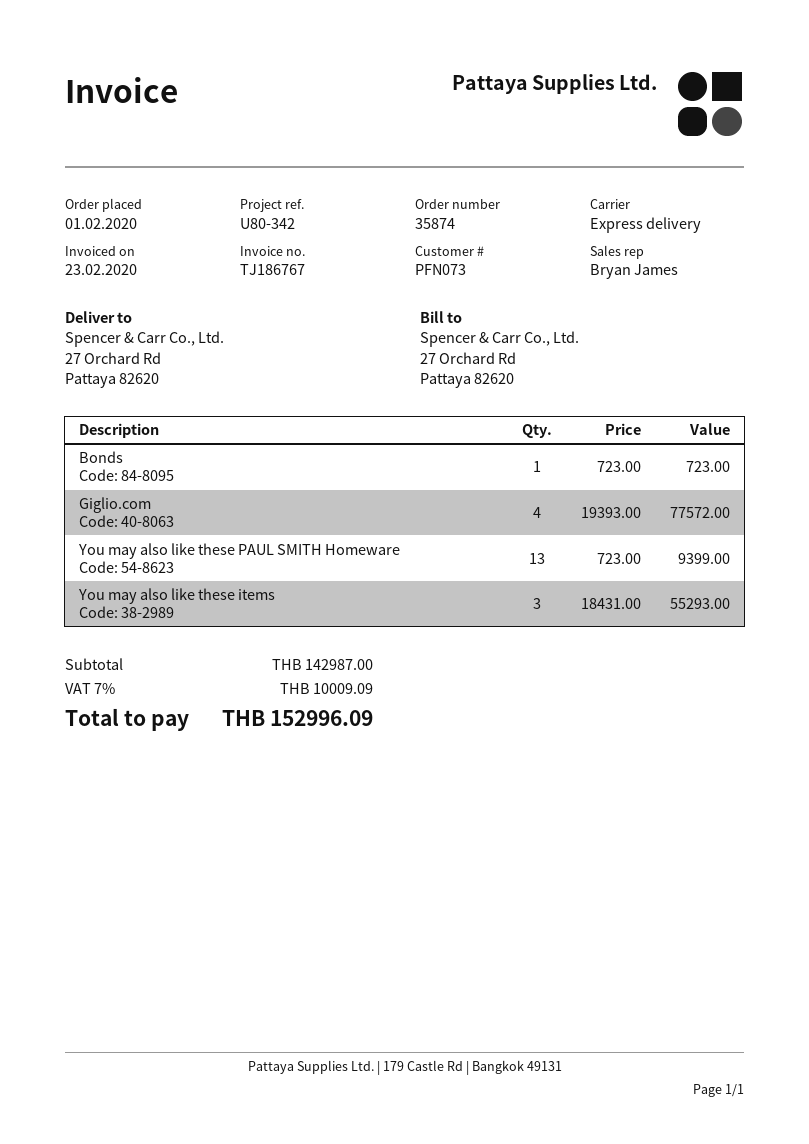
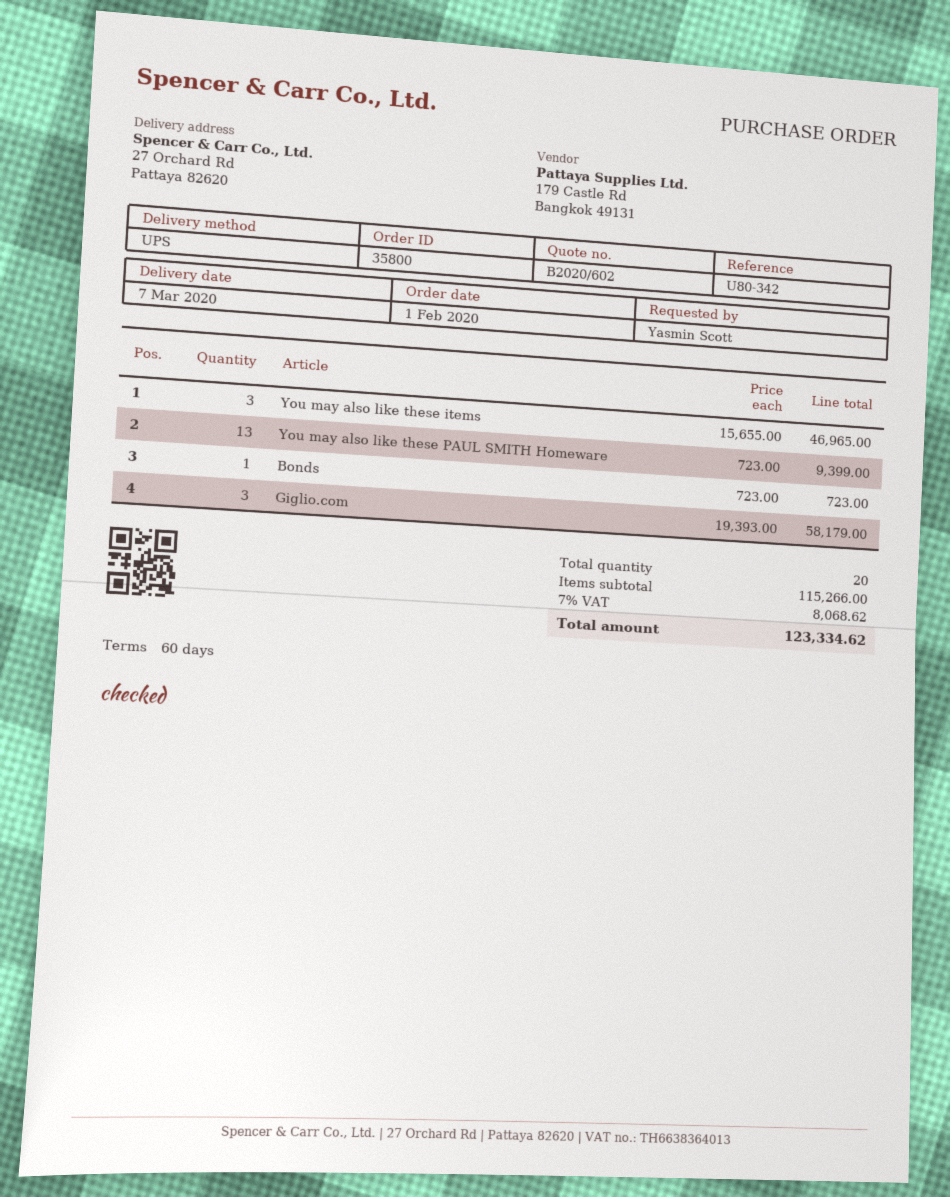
order number: 35874 -> 35800
shipping method: express -> UPS
Giglio.com: 4 x 19393.00 = 77572.00 -> 3 x 19393.00 = 58179.00
You may also like these items: 3 x 18431.00 = 55293.00 -> 3 x 15655.00 = 46965.00
subtotal: 142987.00 -> 115266.00
tax: 7% = 10009.09 -> 7% = 8068.62
total: 152996.09 -> 123334.62

